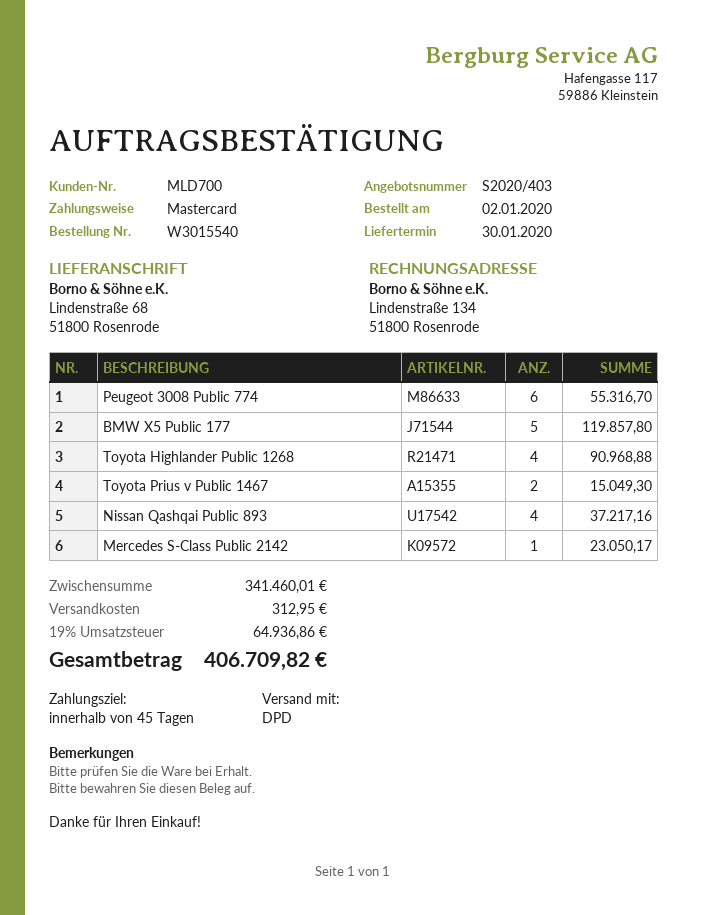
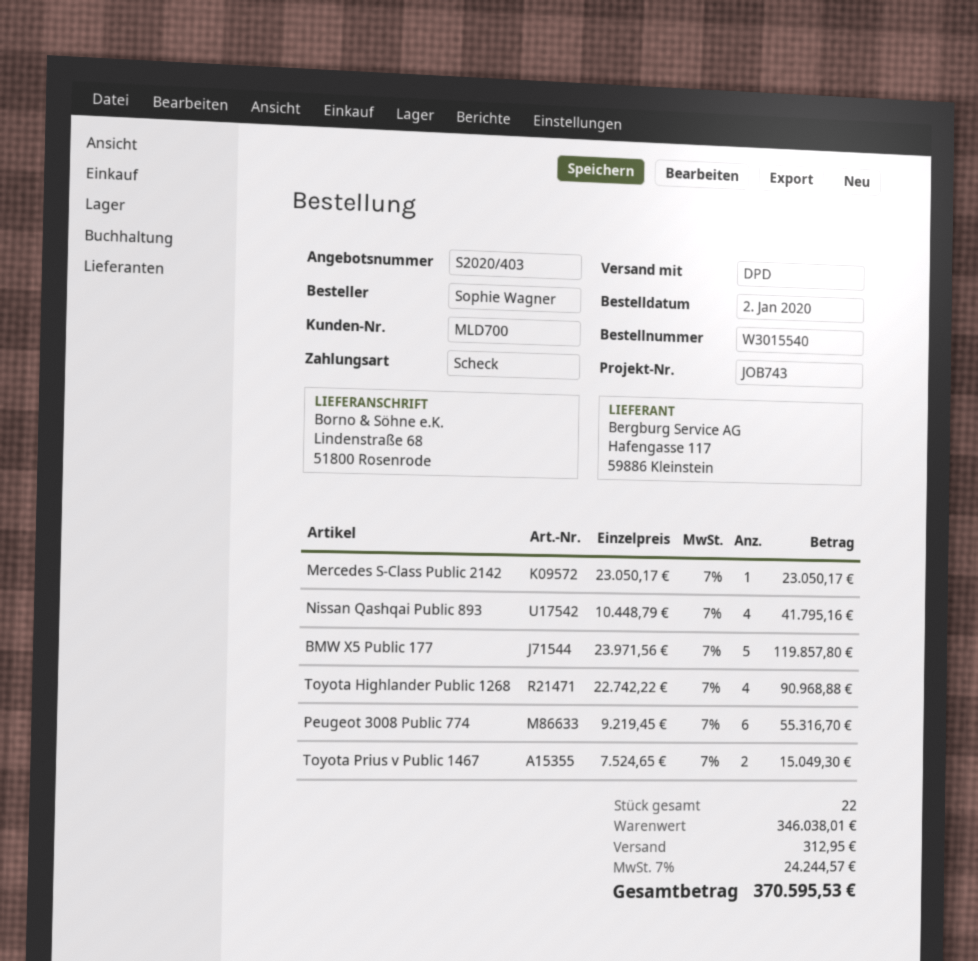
payment method: Mastercard -> cheque
Nissan Qashqai Public 893: 4 for 37217.16 -> 4 for 41795.16
subtotal: 341460.01 -> 346038.01
tax: 19% = 64936.86 -> 7% = 24244.57
total: 406709.82 -> 370595.53

